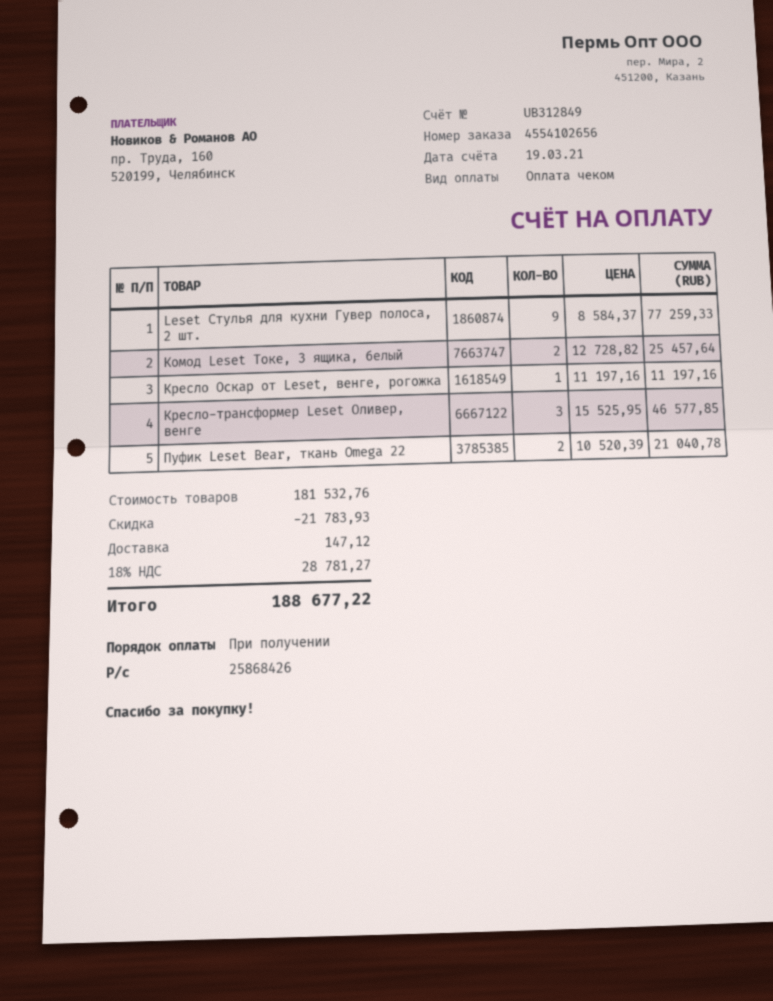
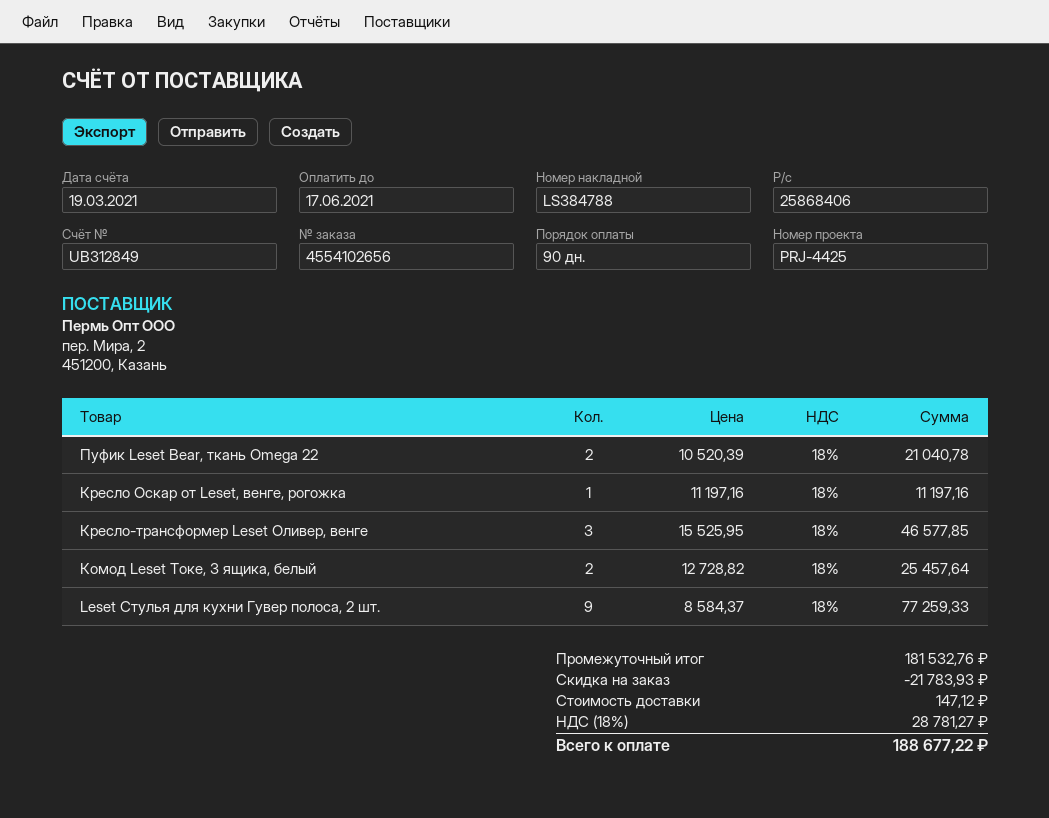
payment terms: on receipt -> 90 days
bank account: 25868426 -> 25868406

